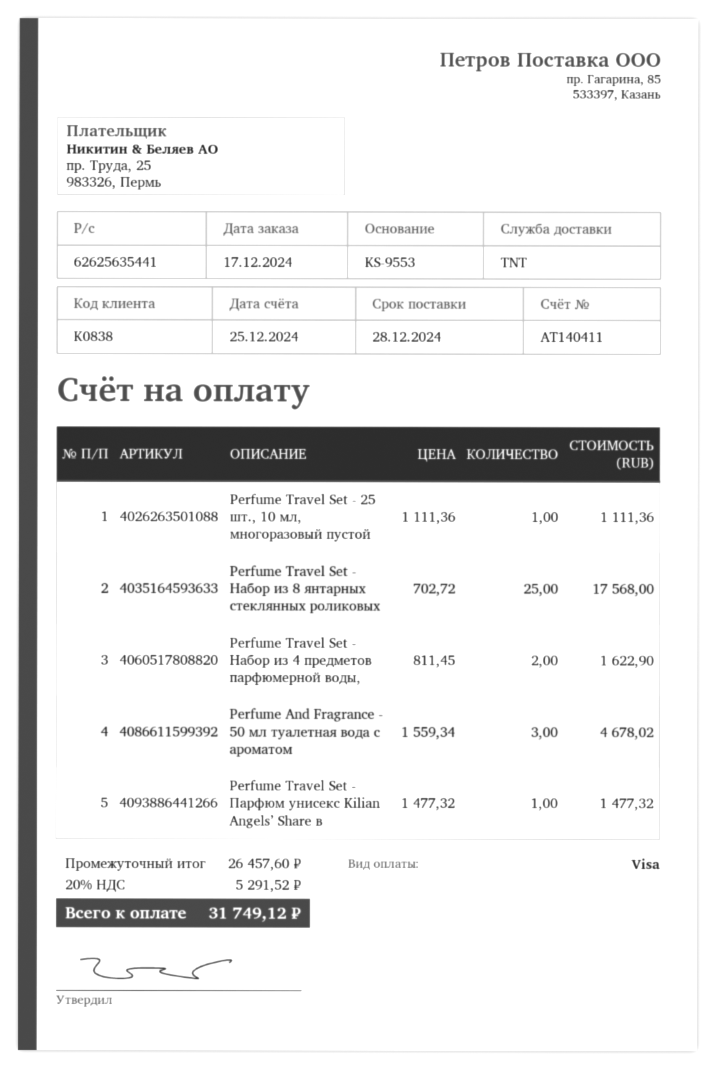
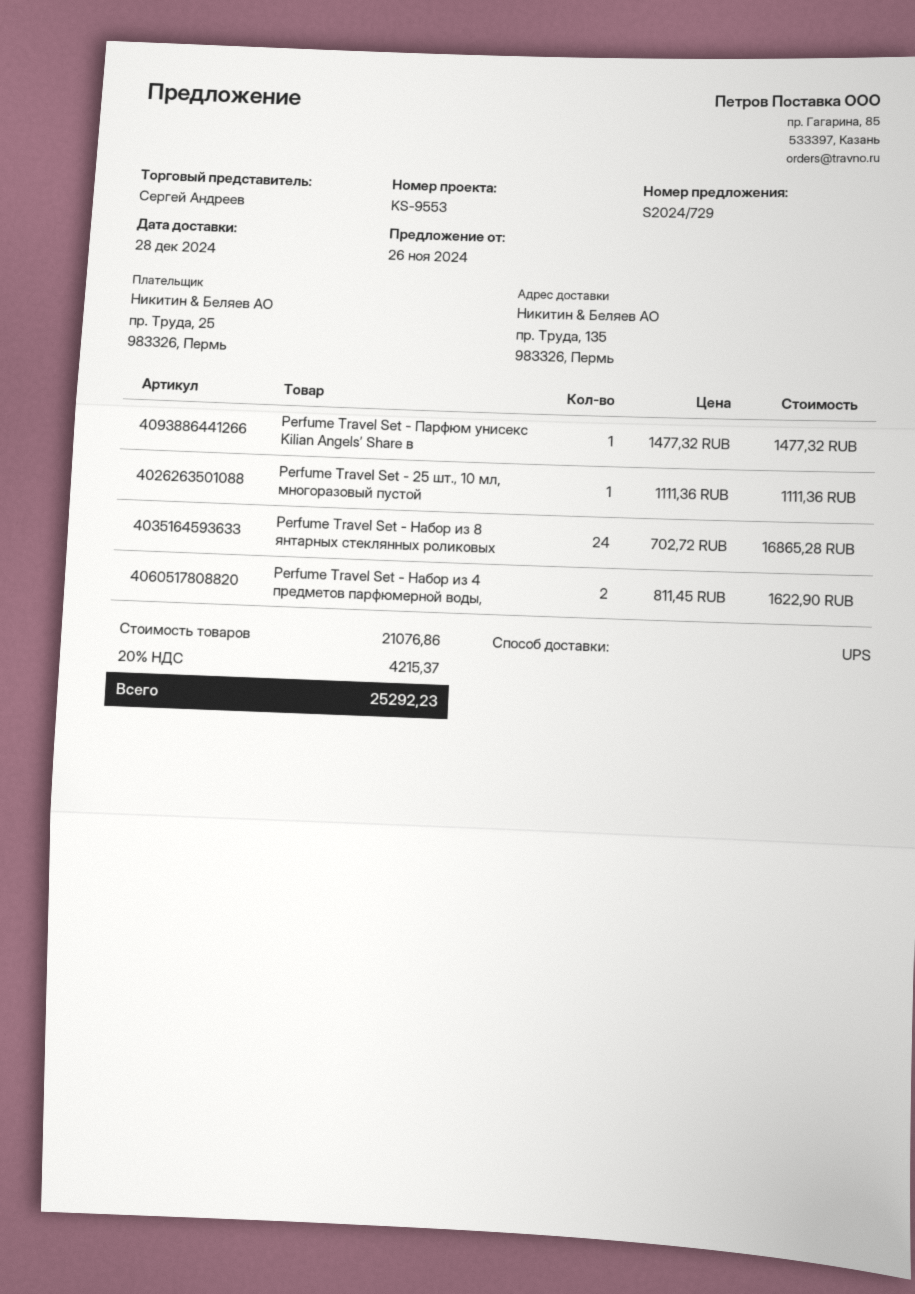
shipping method: TNT -> UPS
Perfume Travel Set - Набор из 8 янтарных стеклянных роликовых: 25 x 702.72 = 17568.00 -> 24 x 702.72 = 16865.28
Perfume And Fragrance - 50 мл туалетная вода с ароматом: 3 x 1559.34 = 4678.02 -> none
subtotal: 26457.60 -> 21076.86
tax: 20% = 5291.52 -> 20% = 4215.37
total: 31749.12 -> 25292.23

